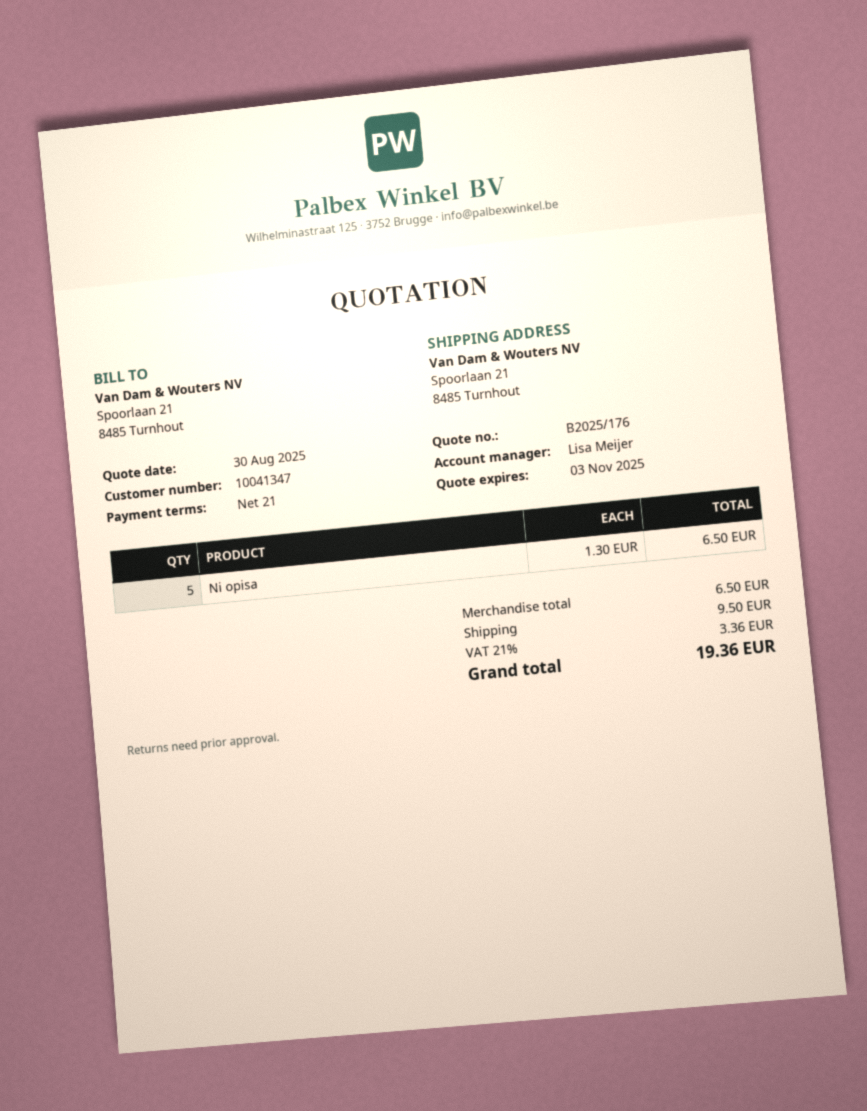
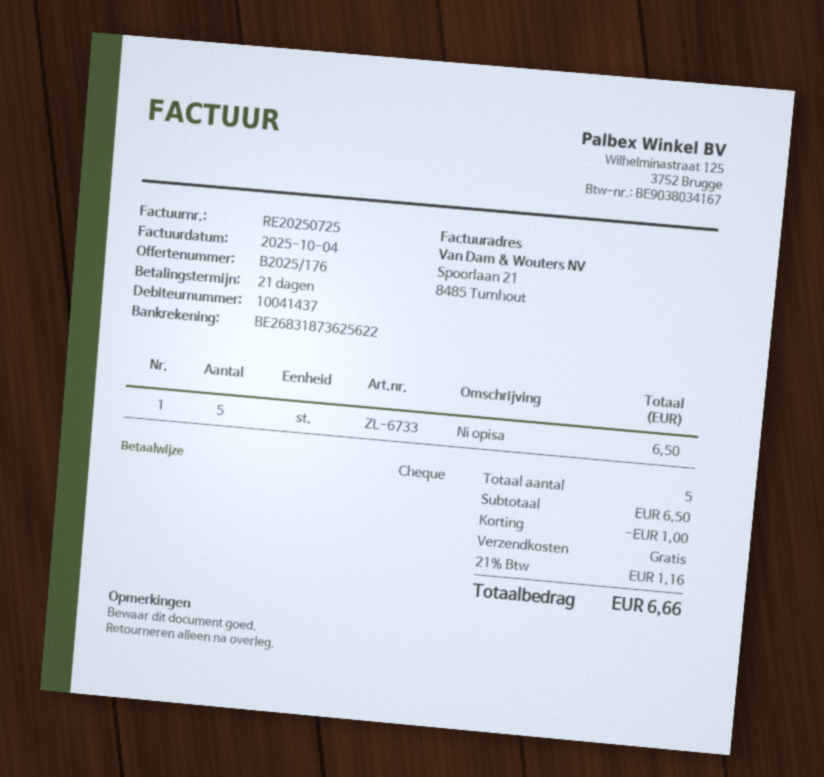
customer number: 10041347 -> 10041437
discount: none -> 1.00
shipping: 9.50 -> 0.00
tax: 21% = 3.36 -> 21% = 1.16
total: 19.36 -> 6.66

